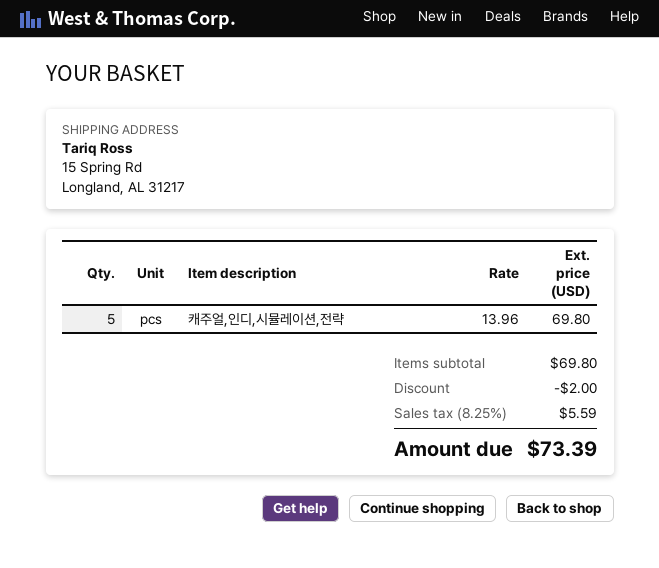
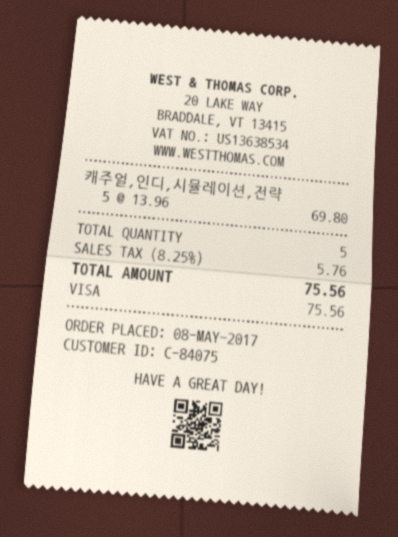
discount: 2.00 -> none
tax: 8.25% = 5.59 -> 8.25% = 5.76
total: 73.39 -> 75.56

